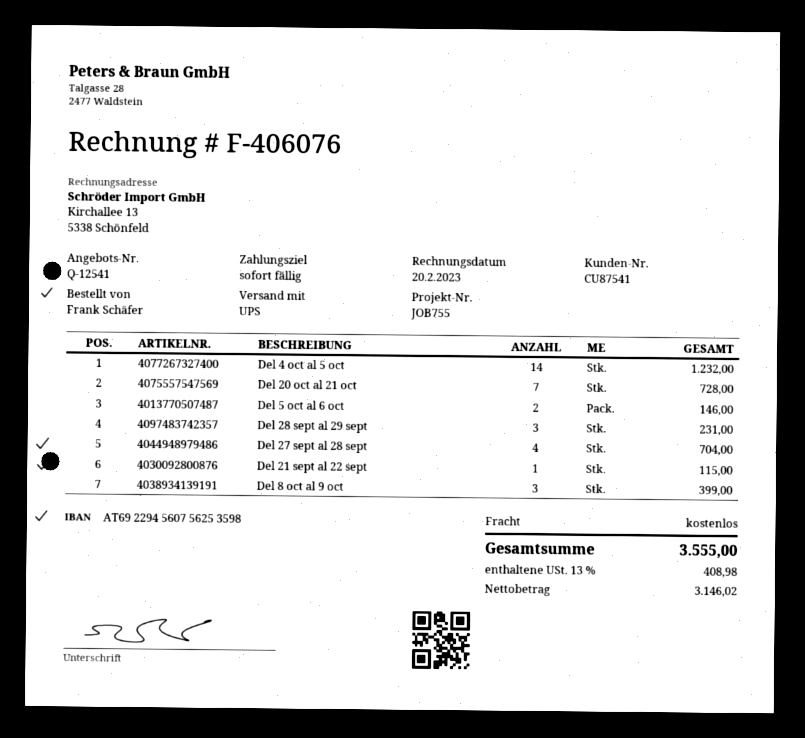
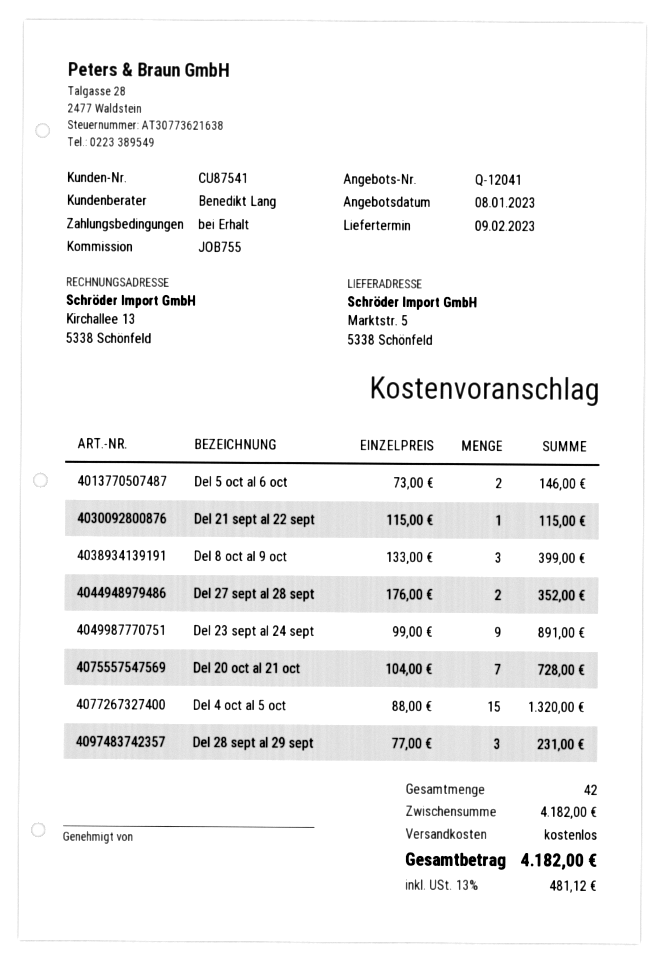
quote number: Q-12541 -> Q-12041
Del 4 oct al 5 oct: 14 for 1232.00 -> 15 for 1320.00
Del 27 sept al 28 sept: 4 for 704.00 -> 2 for 352.00
Del 23 sept al 24 sept: none -> 9 for 891.00
tax: 13% = 408.98 -> 13% = 481.12
total: 3555.00 -> 4182.00

